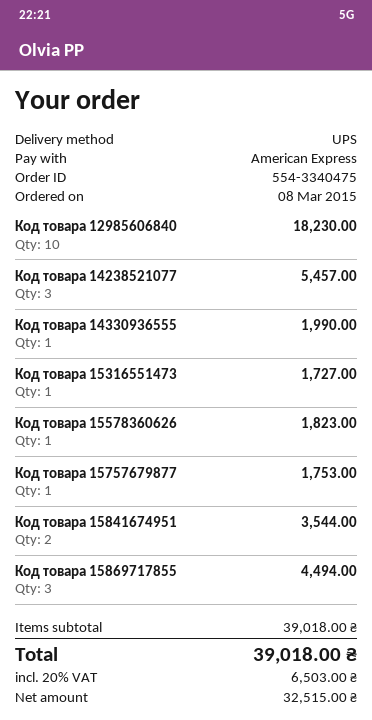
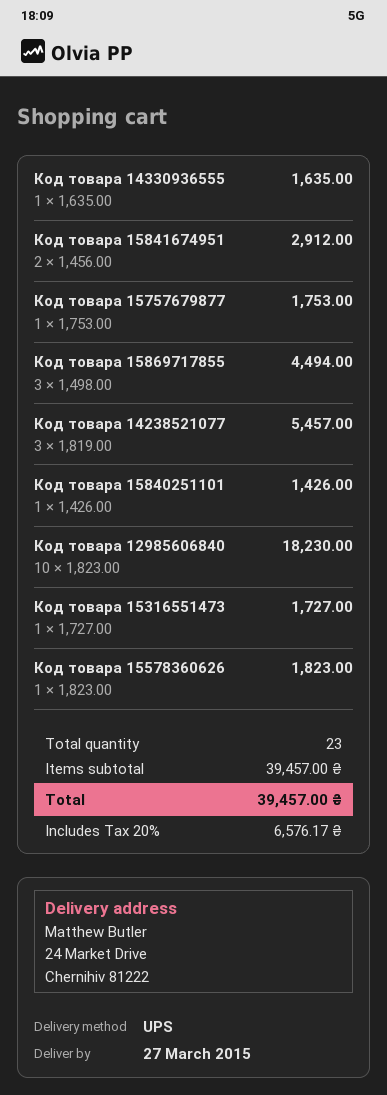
Код товара 14330936555: 1 for 1990.00 -> 1 for 1635.00
Код товара 15841674951: 2 for 3544.00 -> 2 for 2912.00
Код товара 15840251101: none -> 1 for 1426.00
subtotal: 39018.00 -> 39457.00
tax: 20% = 6503.00 -> 20% = 6576.17
total: 39018.00 -> 39457.00

